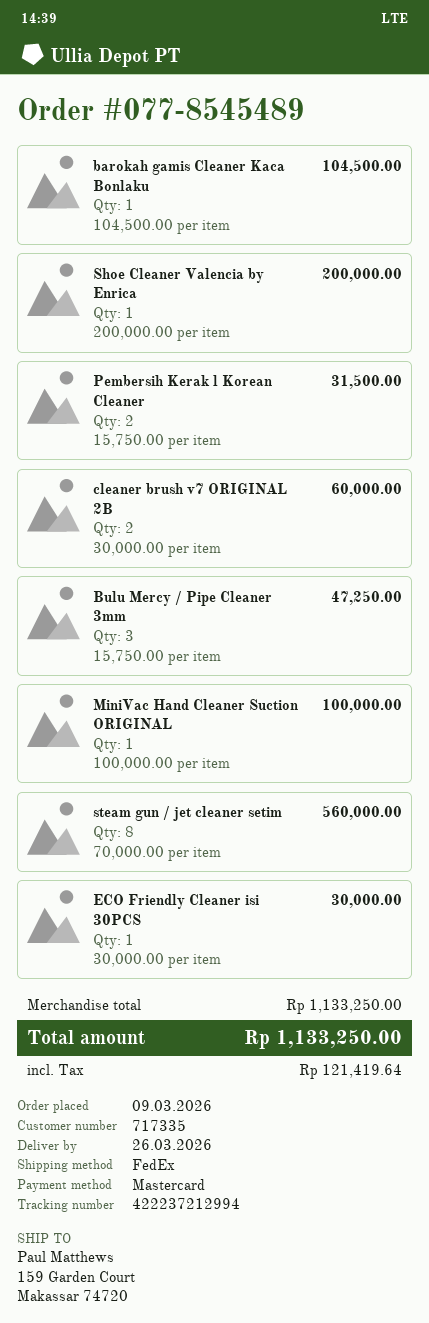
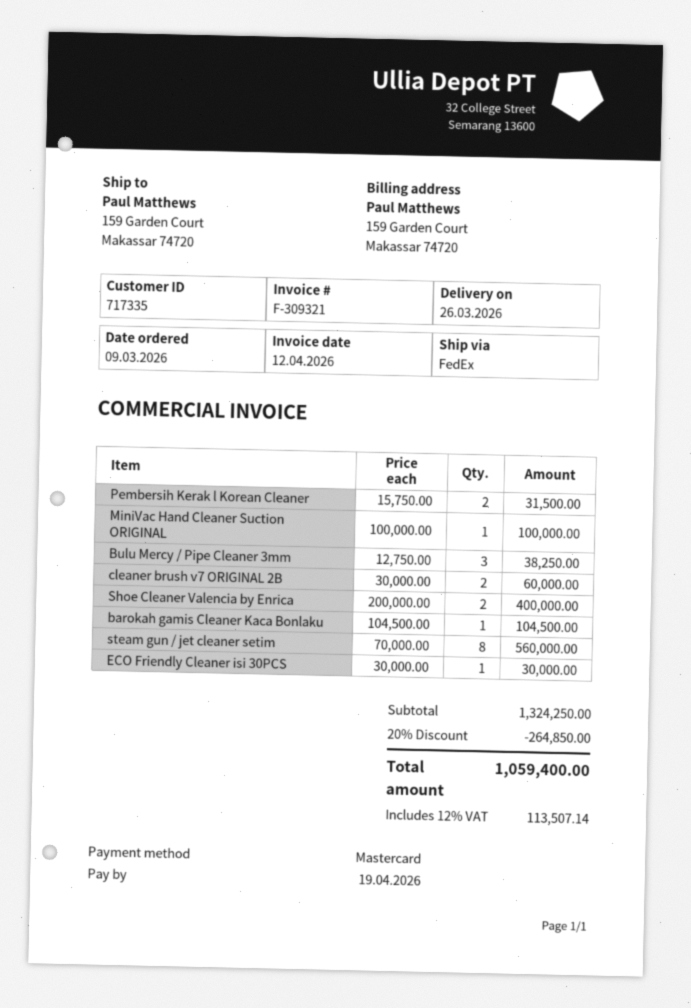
Shoe Cleaner Valencia by Enrica: 1 x 200000.00 = 200000.00 -> 2 x 200000.00 = 400000.00
Bulu Mercy / Pipe Cleaner 3mm: 3 x 15750.00 = 47250.00 -> 3 x 12750.00 = 38250.00
subtotal: 1133250.00 -> 1324250.00
discount: none -> 20% = 264850.00
tax: 121419.64 -> 113507.14
total: 1133250.00 -> 1059400.00

